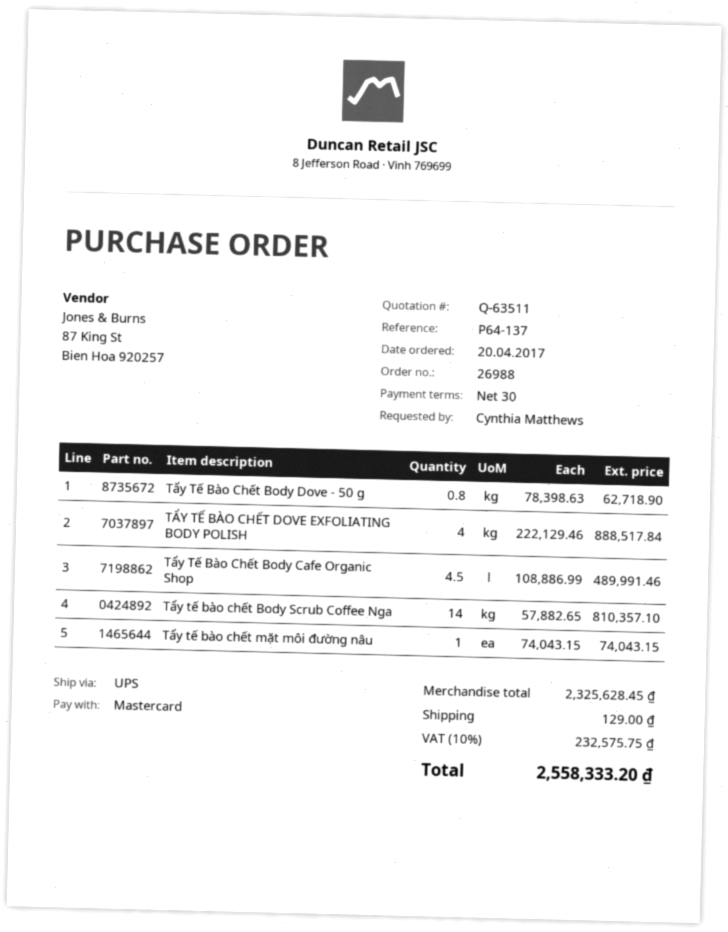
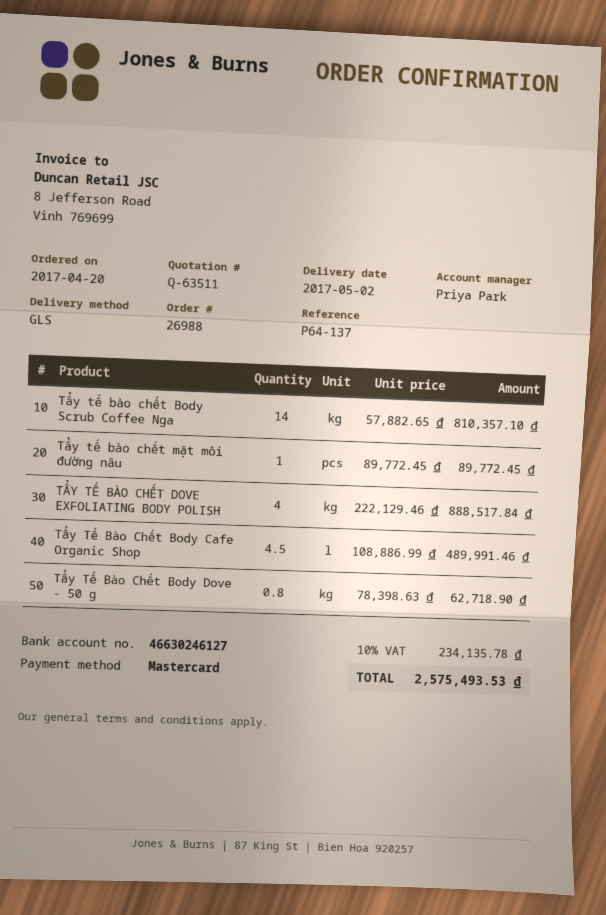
shipping method: UPS -> GLS
Tẩy tế bào chết mặt môi đường nâu: 1 x 74043.15 = 74043.15 -> 1 x 89772.45 = 89772.45
shipping: 129.00 -> none
tax: 10% = 232575.75 -> 10% = 234135.78
total: 2558333.20 -> 2575493.53

